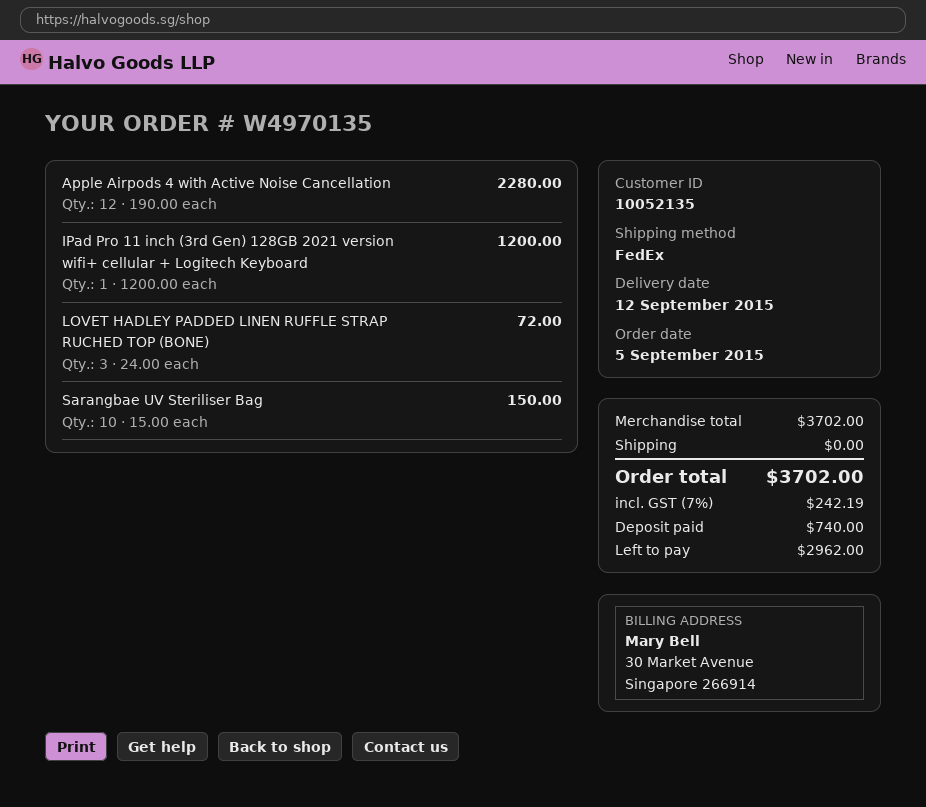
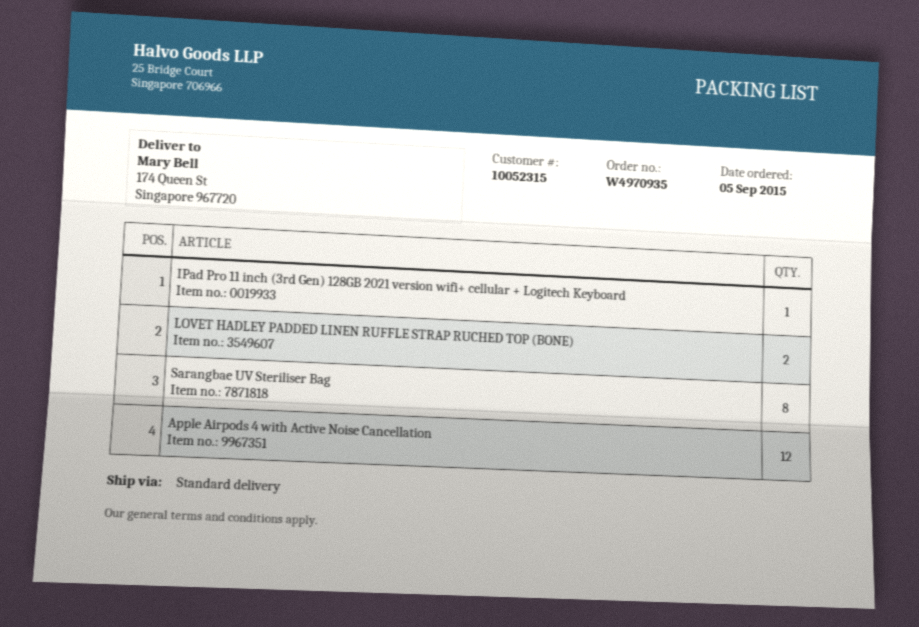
order number: W4970135 -> W4970935
customer number: 10052135 -> 10052315
shipping method: FedEx -> standard
LOVET HADLEY PADDED LINEN RUFFLE STRAP RUCHED TOP (BONE): 3 -> 2
Sarangbae UV Steriliser Bag: 10 -> 8

